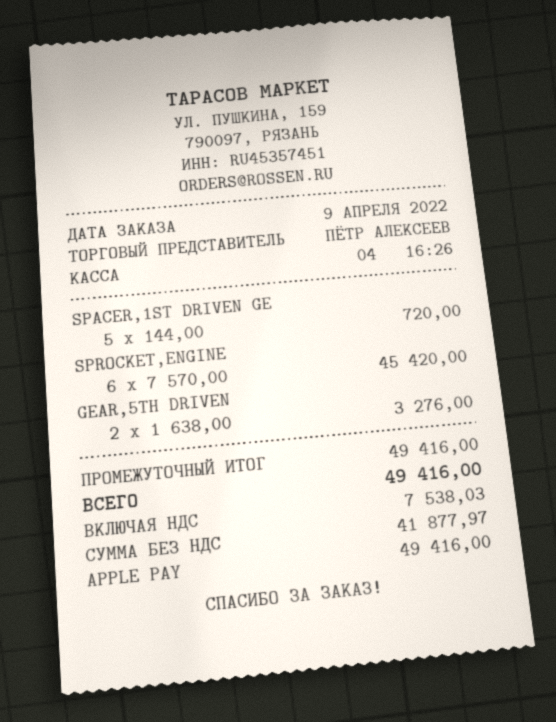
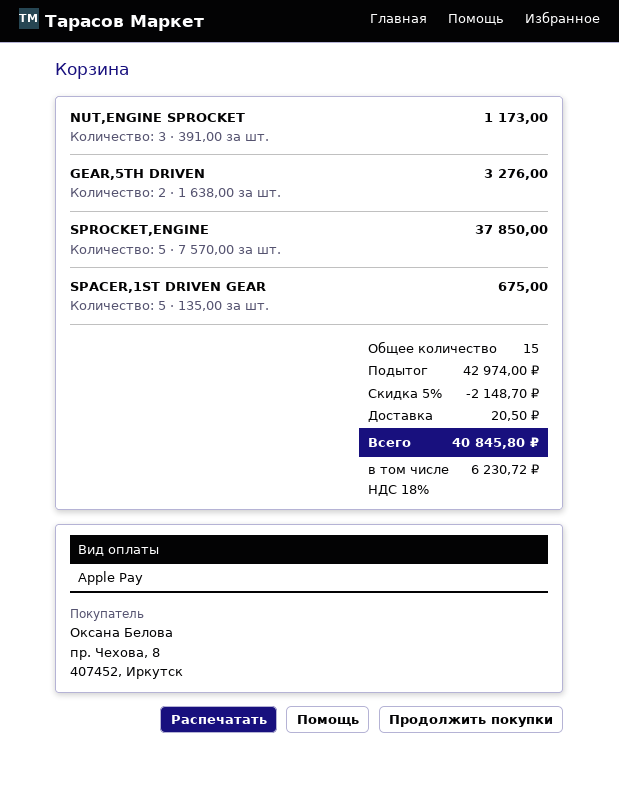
SPACER,1ST DRIVEN GE: 5 x 144.00 = 720.00 -> 5 x 135.00 = 675.00
SPROCKET,ENGINE: 6 x 7570.00 = 45420.00 -> 5 x 7570.00 = 37850.00
NUT,ENGINE SPROCKET: none -> 3 x 391.00 = 1173.00
subtotal: 49416.00 -> 42974.00
discount: none -> 5% = 2148.70
shipping: none -> 20.50
tax: 7538.03 -> 6230.72
total: 49416.00 -> 40845.80

